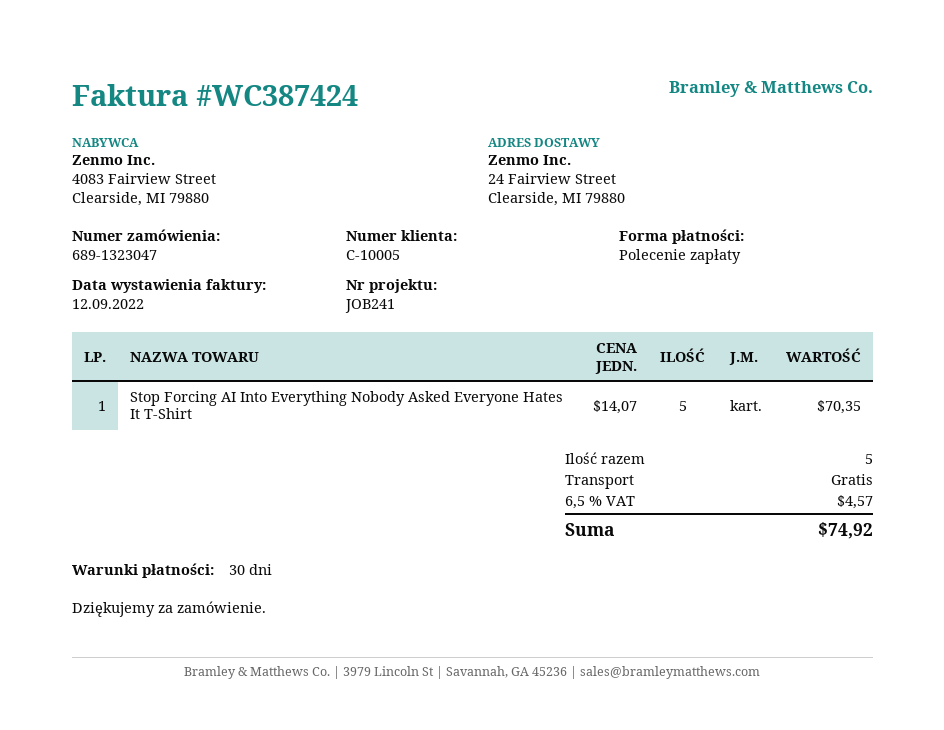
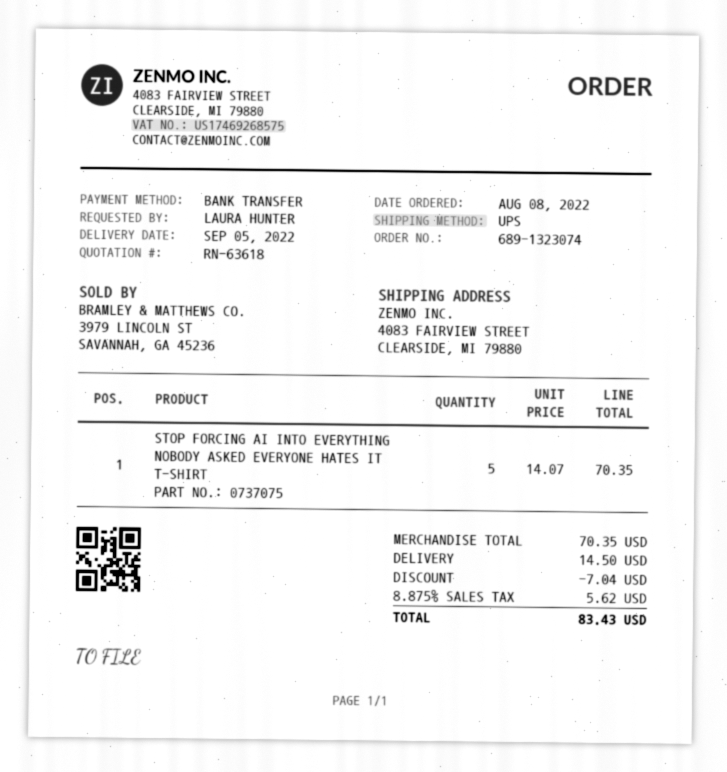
order number: 689-1323047 -> 689-1323074
payment method: direct debit -> bank transfer
ship to: 24 Fairview Street, Clearside, MI 79880 -> 4083 FAIRVIEW STREET, CLEARSIDE, MI 79880
discount: none -> 7.04
shipping: 0.00 -> 14.50
tax: 6.5% = 4.57 -> 8.875% = 5.62
total: 74.92 -> 83.43

